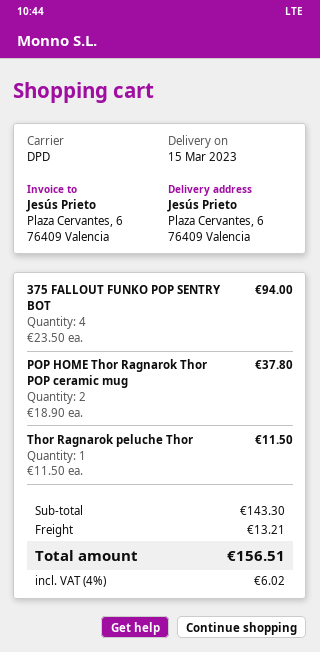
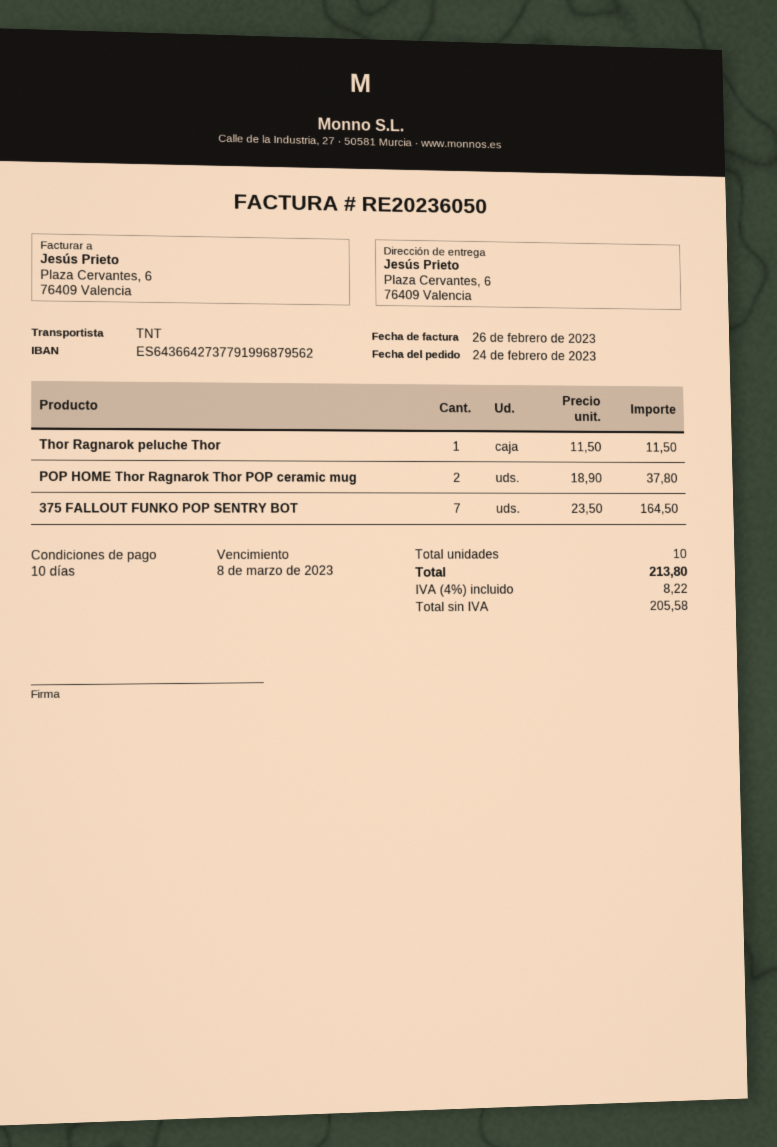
shipping method: DPD -> TNT
375 FALLOUT FUNKO POP SENTRY BOT: 4 x 23.50 = 94.00 -> 7 x 23.50 = 164.50
shipping: 13.21 -> none
tax: 4% = 6.02 -> 4% = 8.22
total: 156.51 -> 213.80

